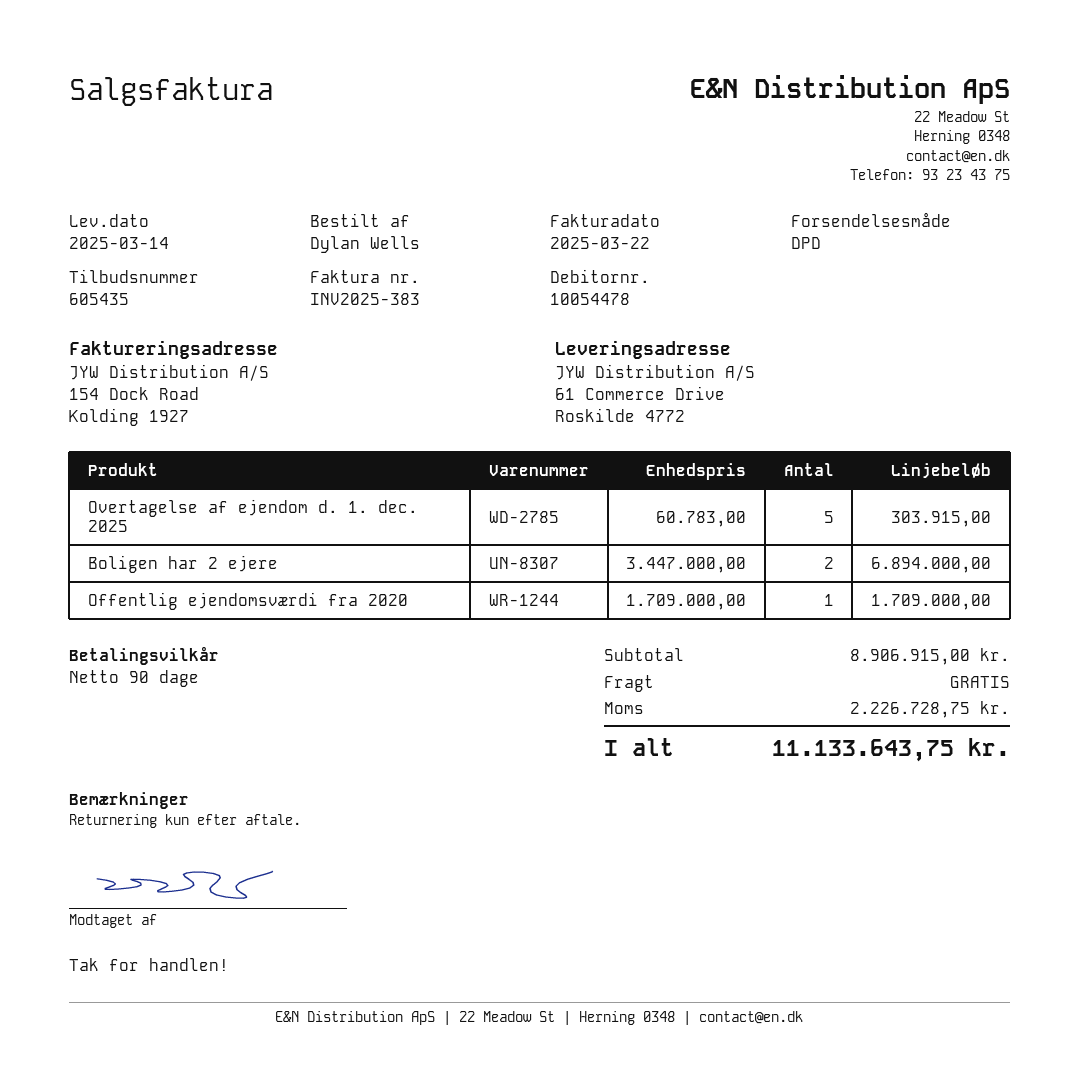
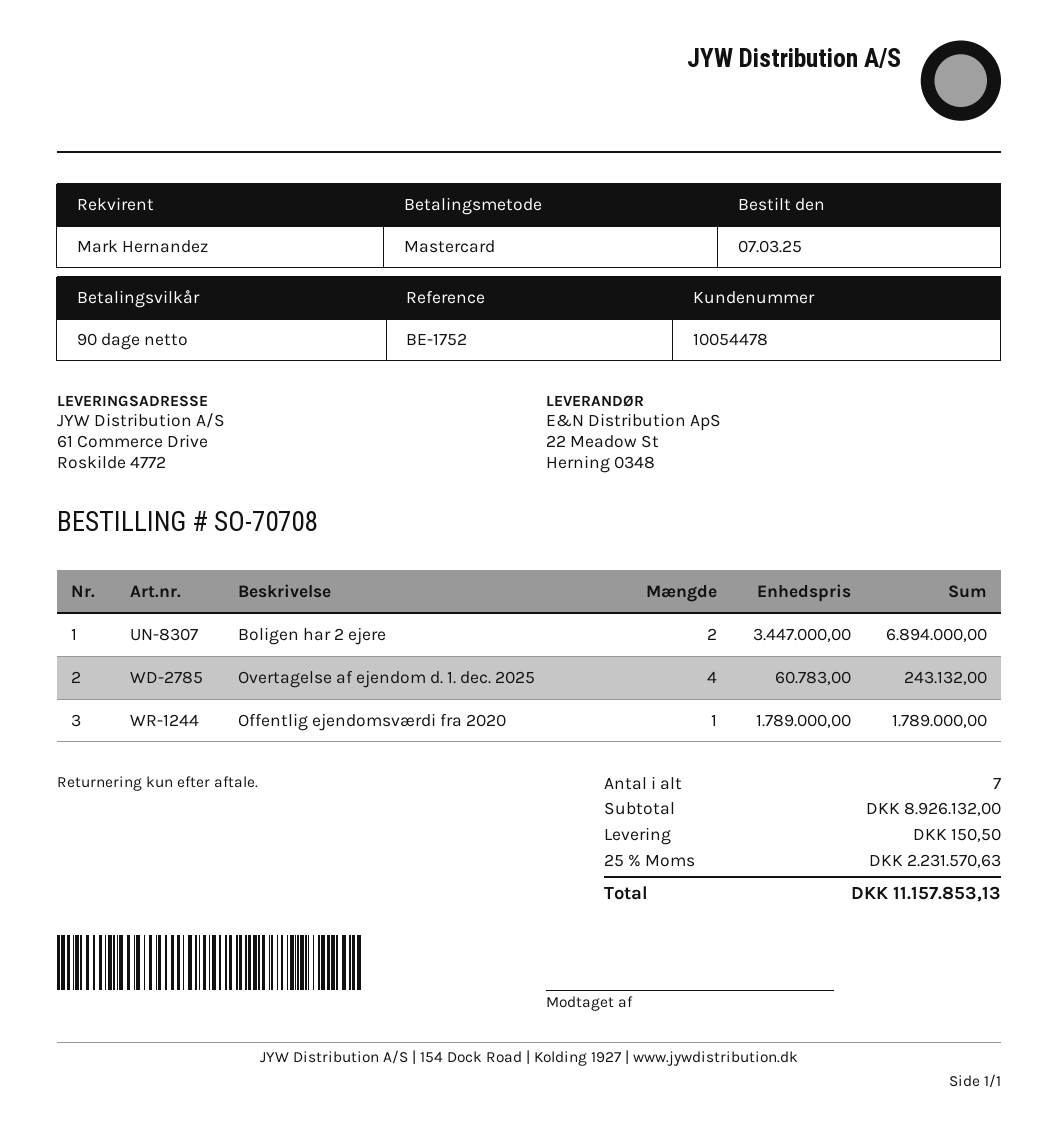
ordered by: Dylan Wells -> Mark Hernandez
Overtagelse af ejendom d. 1. dec. 2025: 5 x 60783.00 = 303915.00 -> 4 x 60783.00 = 243132.00
Offentlig ejendomsværdi fra 2020: 1 x 1709000.00 = 1709000.00 -> 1 x 1789000.00 = 1789000.00
subtotal: 8906915.00 -> 8926132.00
shipping: 0.00 -> 150.50
tax: 2226728.75 -> 2231570.63
total: 11133643.75 -> 11157853.13

